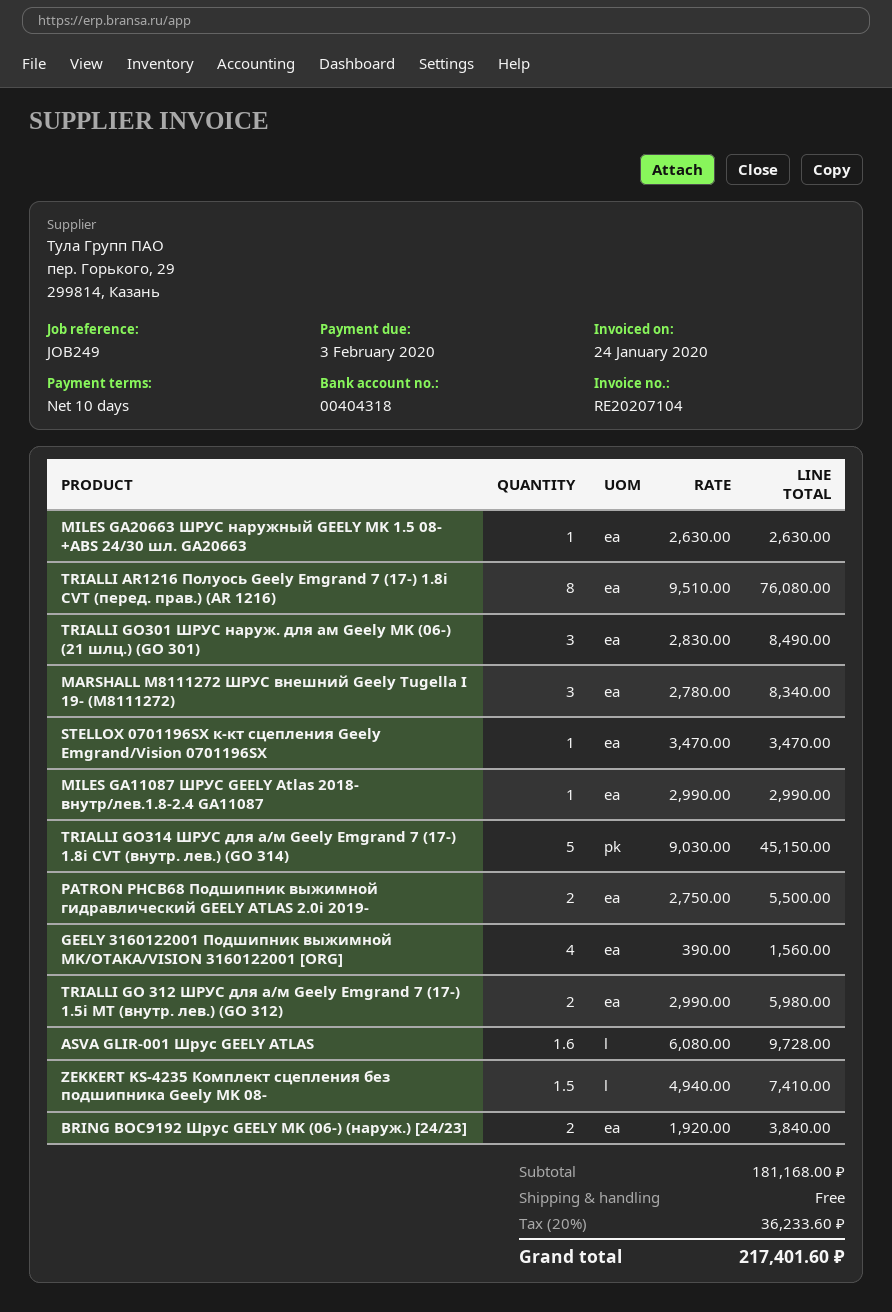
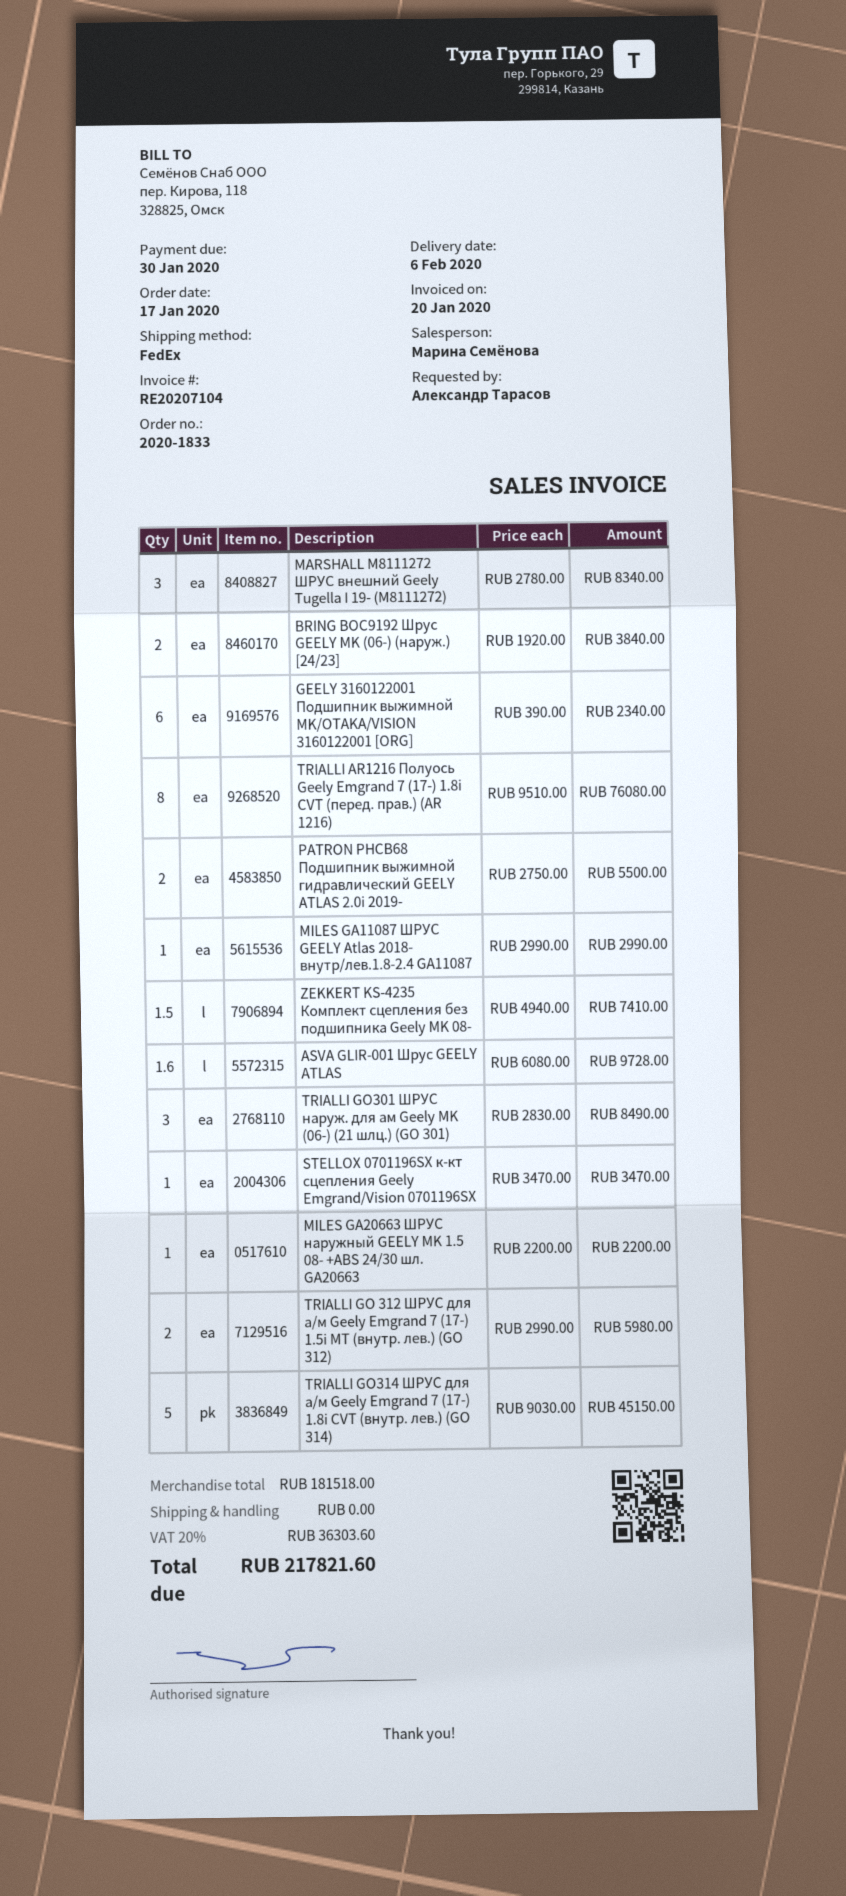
invoice date: 2020-01-24 -> 2020-01-20
due date: 2020-02-03 -> 2020-01-30
MILES GA20663 ШРУС наружный GEELY MK 1.5 08- +ABS 24/30 шл. GA20663: 1 x 2630.00 = 2630.00 -> 1 x 2200.00 = 2200.00
GEELY 3160122001 Подшипник выжимной MK/OTAKA/VISION 3160122001 [ORG]: 4 x 390.00 = 1560.00 -> 6 x 390.00 = 2340.00
subtotal: 181168.00 -> 181518.00
tax: 20% = 36233.60 -> 20% = 36303.60
total: 217401.60 -> 217821.60

